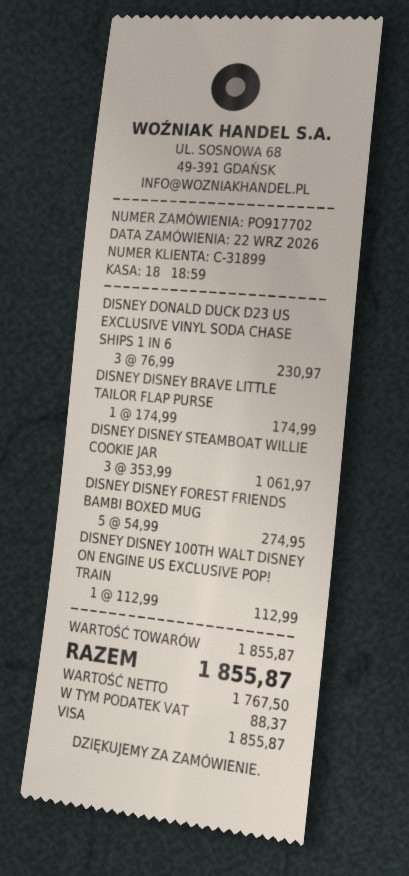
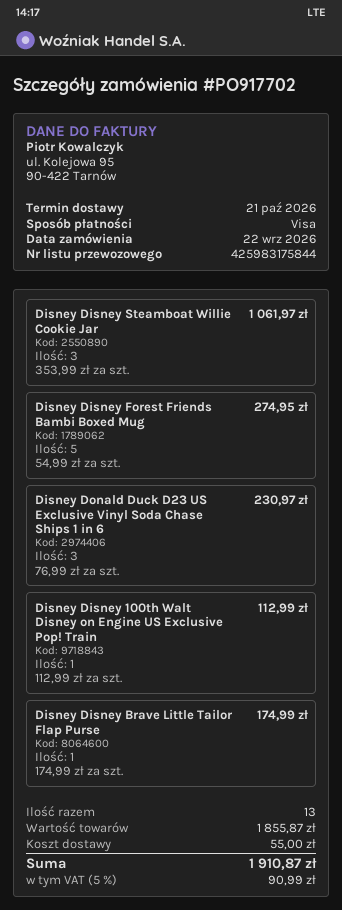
shipping: none -> 55.00
tax: 88.37 -> 90.99
total: 1855.87 -> 1910.87

